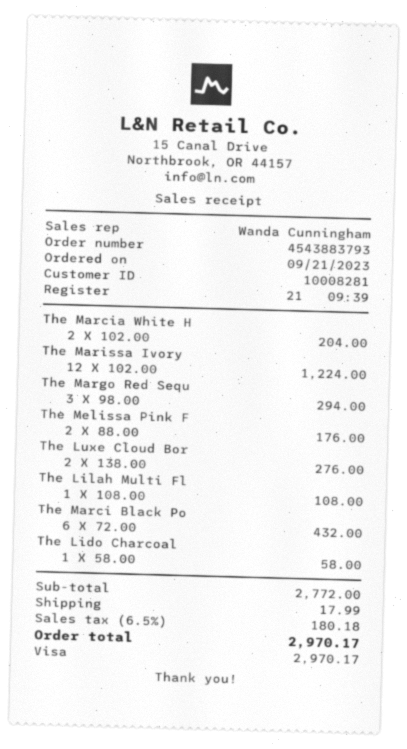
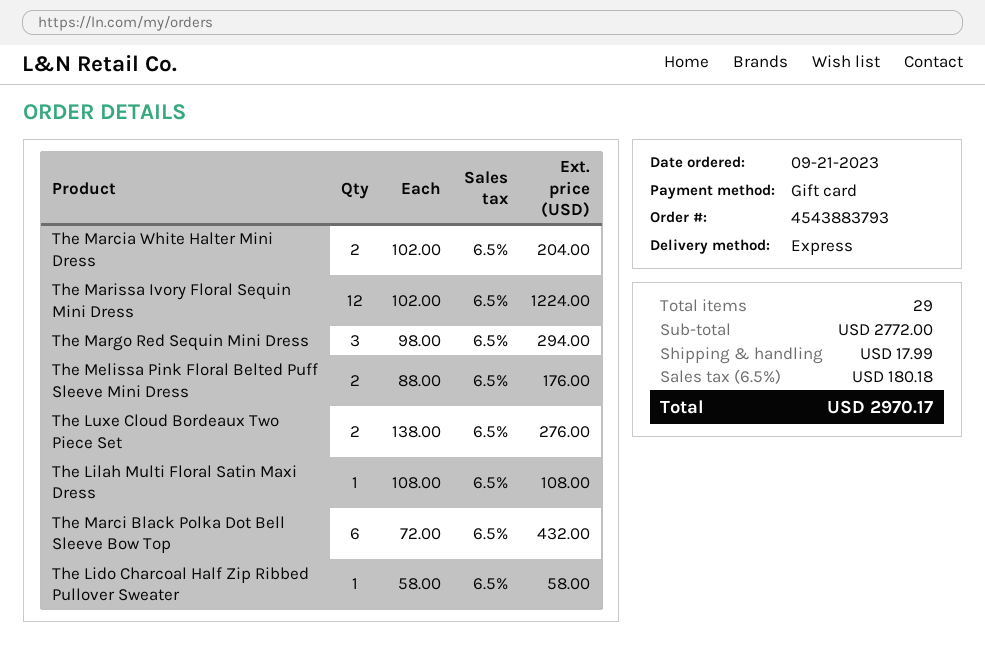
payment method: Visa -> gift card

